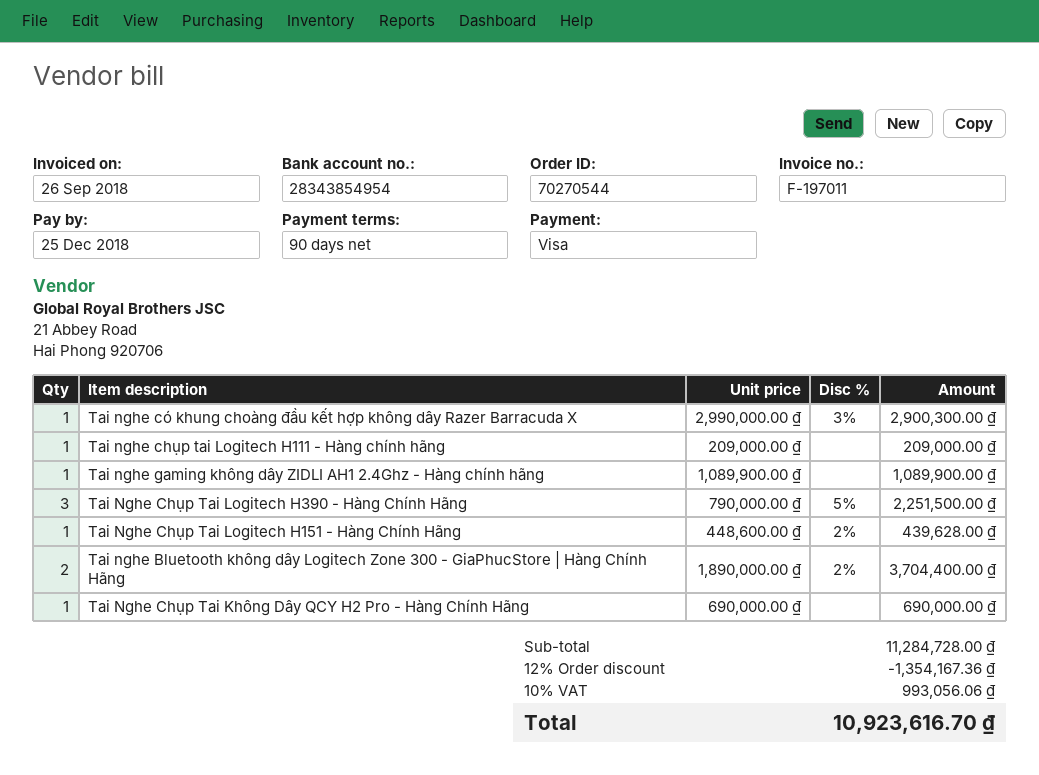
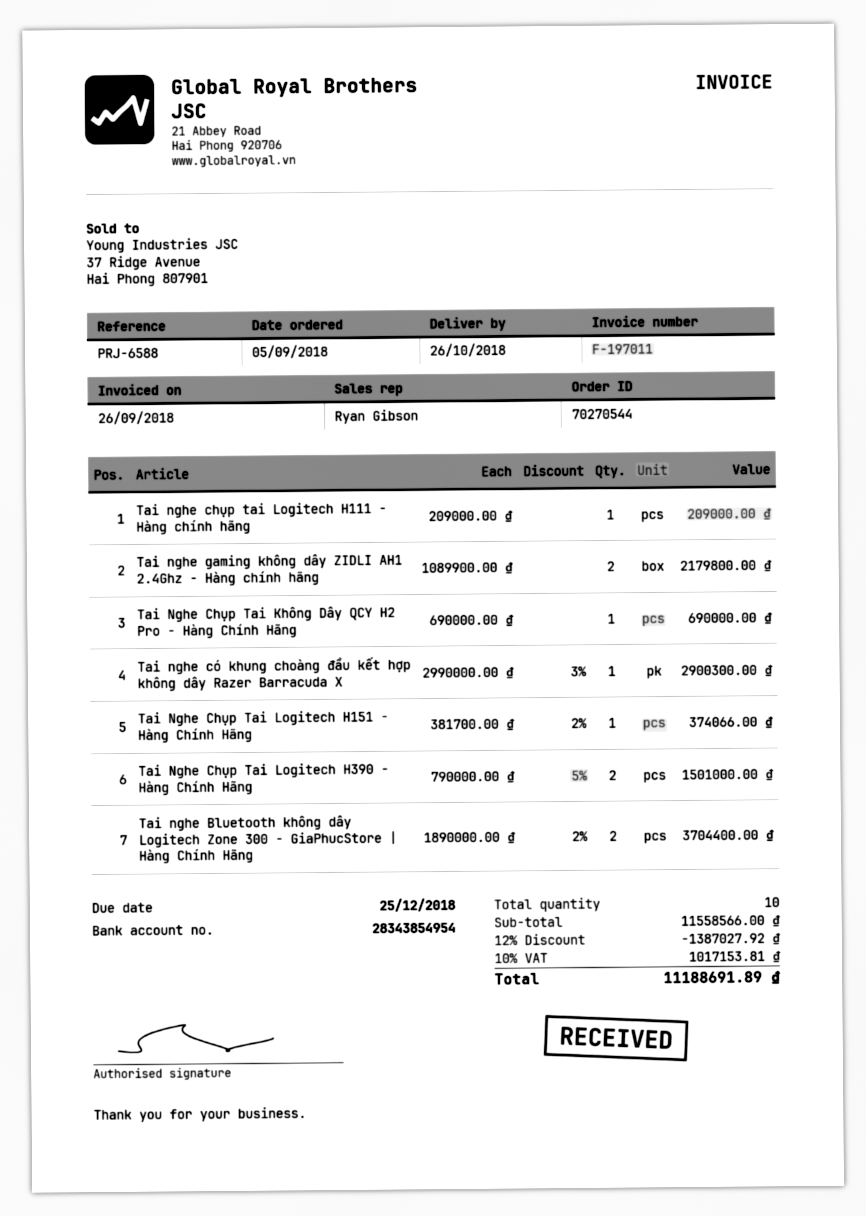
Tai nghe gaming không dây ZIDLI AH1 2.4Ghz - Hàng chính hãng: 1 x 1089900.00 = 1089900.00 -> 2 x 1089900.00 = 2179800.00
Tai Nghe Chụp Tai Logitech H390 - Hàng Chính Hãng: 3 x 790000.00 - 5% = 2251500.00 -> 2 x 790000.00 - 5% = 1501000.00
Tai Nghe Chụp Tai Logitech H151 - Hàng Chính Hãng: 1 x 448600.00 - 2% = 439628.00 -> 1 x 381700.00 - 2% = 374066.00
subtotal: 11284728.00 -> 11558566.00
discount: 12% = 1354167.36 -> 12% = 1387027.92
tax: 10% = 993056.06 -> 10% = 1017153.81
total: 10923616.70 -> 11188691.89

